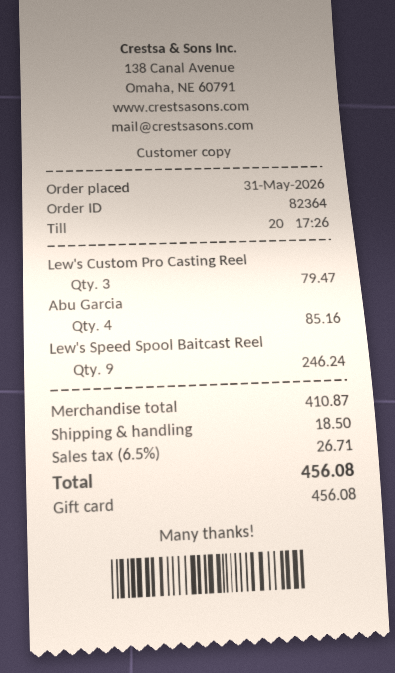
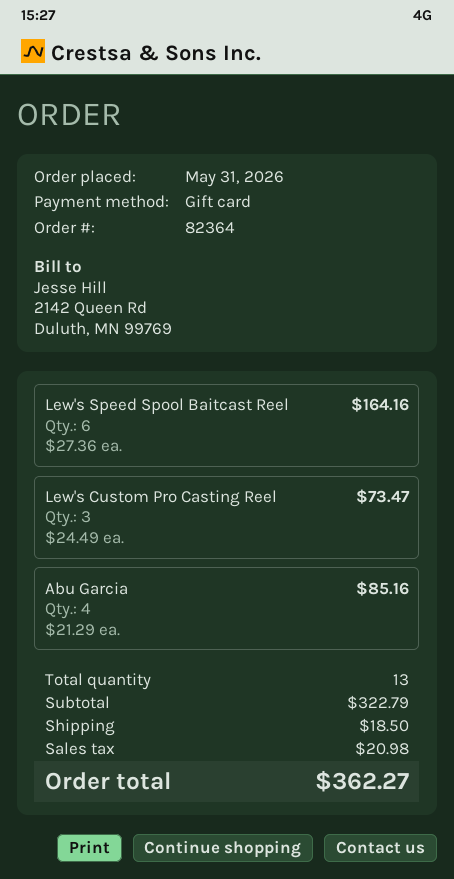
Lew's Custom Pro Casting Reel: 3 for 79.47 -> 3 for 73.47
Lew's Speed Spool Baitcast Reel: 9 for 246.24 -> 6 for 164.16
subtotal: 410.87 -> 322.79
tax: 26.71 -> 20.98
total: 456.08 -> 362.27

